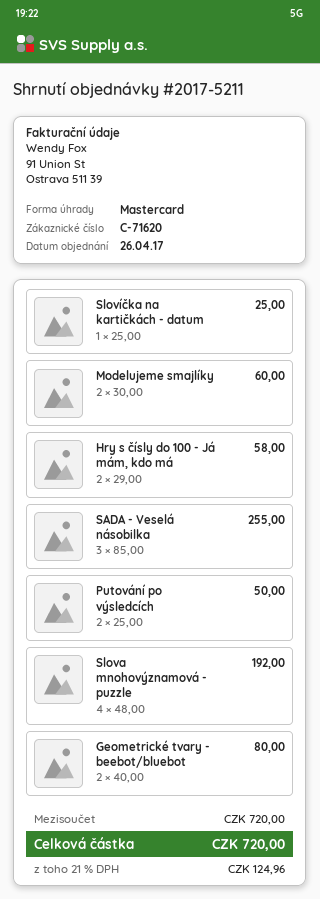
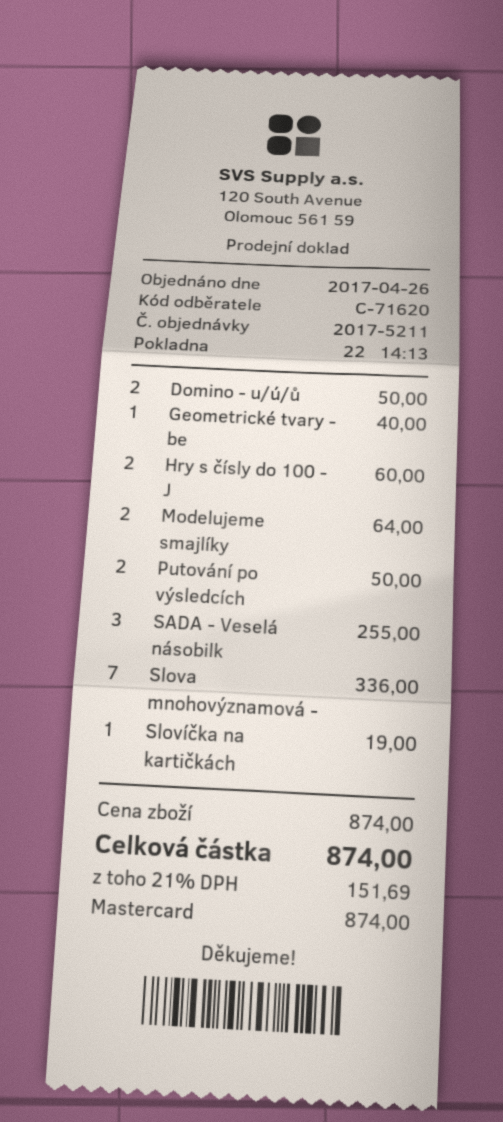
Slovíčka na kartičkách - datum: 1 for 25.00 -> 1 for 19.00
Modelujeme smajlíky: 2 for 60.00 -> 2 for 64.00
Hry s čísly do 100 - Já mám, kdo má: 2 for 58.00 -> 2 for 60.00
Slova mnohovýznamová - puzzle: 4 for 192.00 -> 7 for 336.00
Geometrické tvary - beebot/bluebot: 2 for 80.00 -> 1 for 40.00
Domino - u/ú/ů: none -> 2 for 50.00
subtotal: 720.00 -> 874.00
tax: 21% = 124.96 -> 21% = 151.69
total: 720.00 -> 874.00

